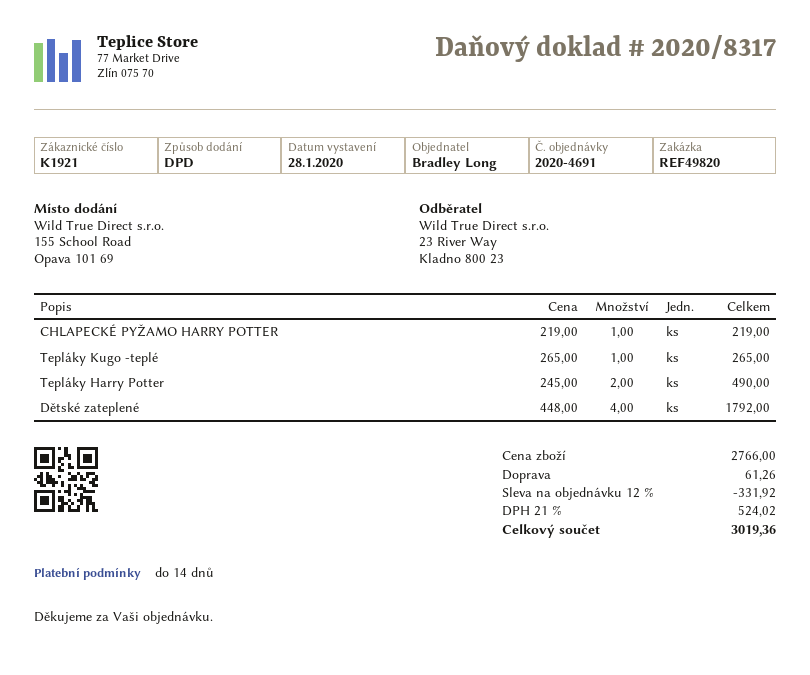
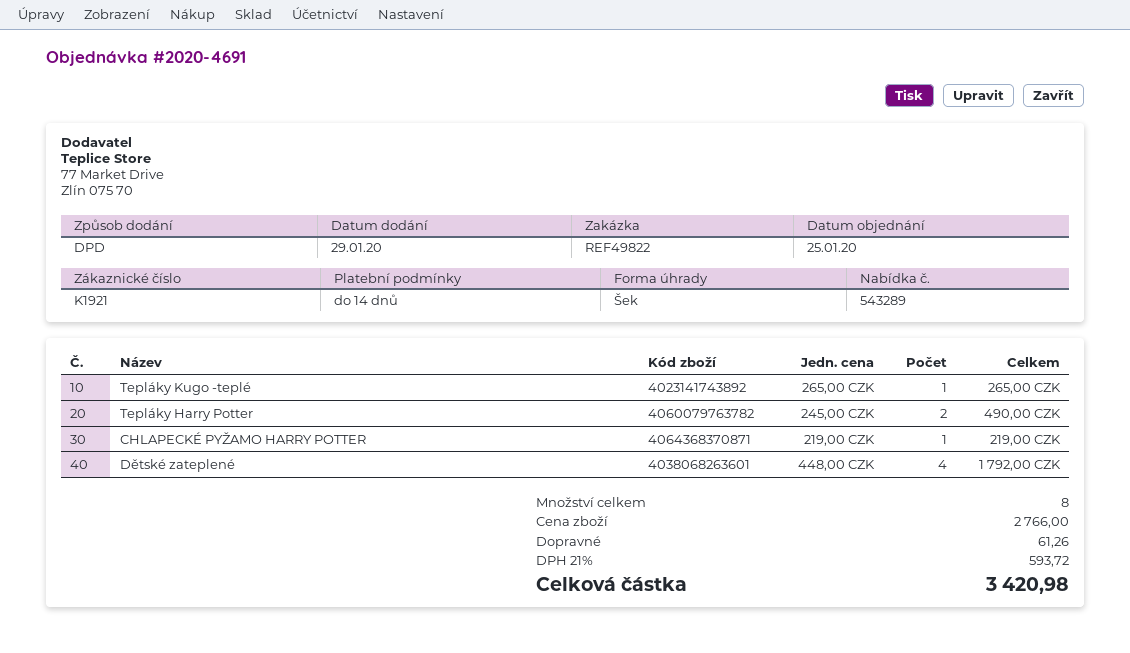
reference: REF49820 -> REF49822
discount: 12% = 331.92 -> none
tax: 21% = 524.02 -> 21% = 593.72
total: 3019.36 -> 3420.98

